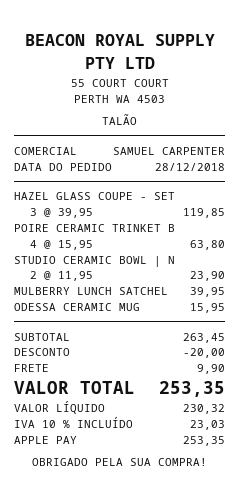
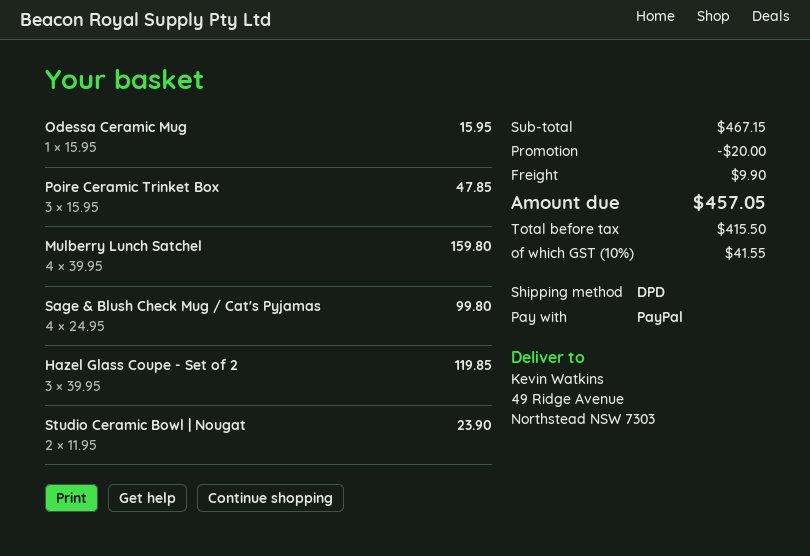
payment method: Apple Pay -> PayPal
POIRE CERAMIC TRINKET B: 4 x 15.95 = 63.80 -> 3 x 15.95 = 47.85
MULBERRY LUNCH SATCHEL: 1 x 39.95 = 39.95 -> 4 x 39.95 = 159.80
Sage & Blush Check Mug / Cat's Pyjamas: none -> 4 x 24.95 = 99.80
subtotal: 263.45 -> 467.15
net: 230.32 -> 415.50
tax: 10% = 23.03 -> 10% = 41.55
total: 253.35 -> 457.05

